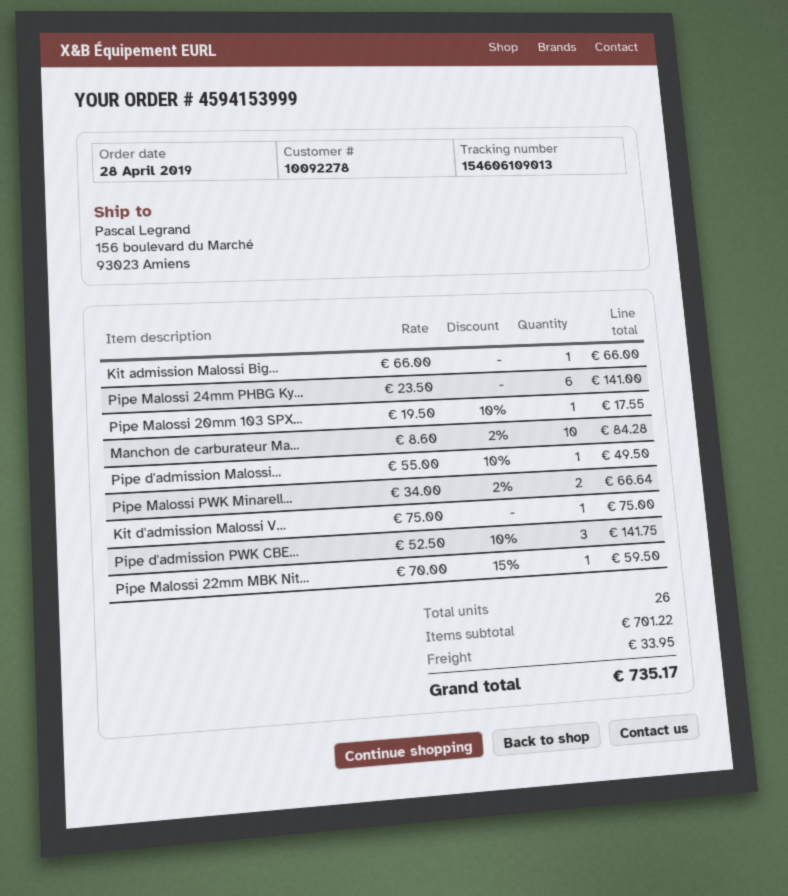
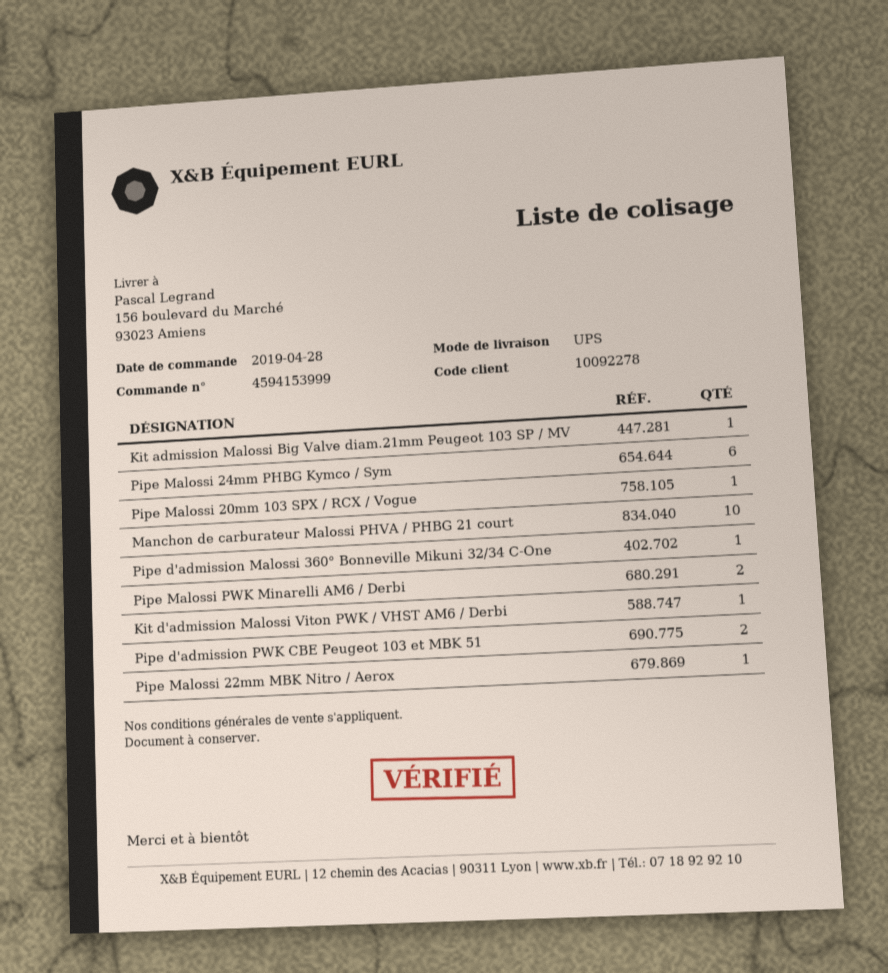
Pipe d'admission PWK CBE...: 3 -> 2

